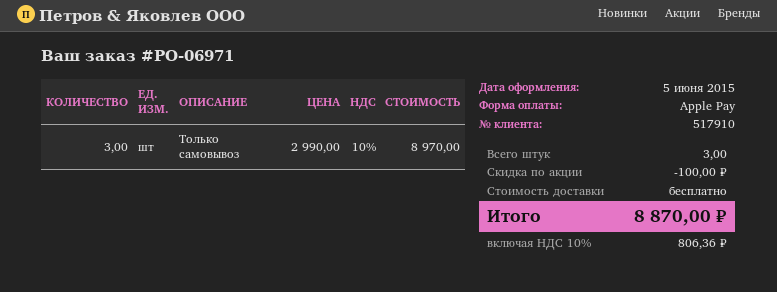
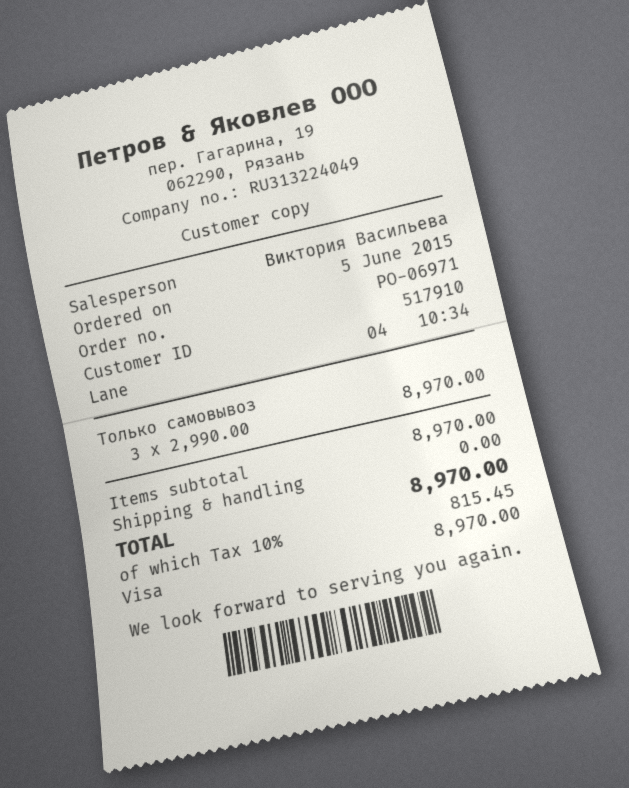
payment method: Apple Pay -> Visa
discount: 100.00 -> none
tax: 10% = 806.36 -> 10% = 815.45
total: 8870.00 -> 8970.00

